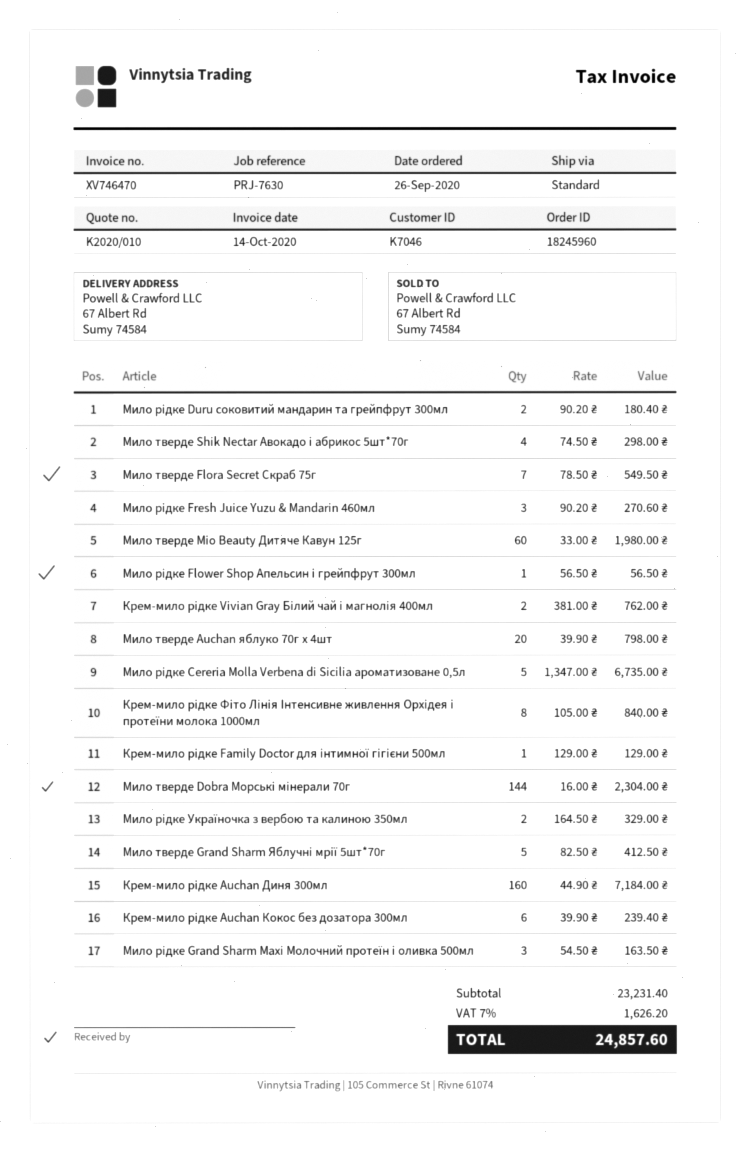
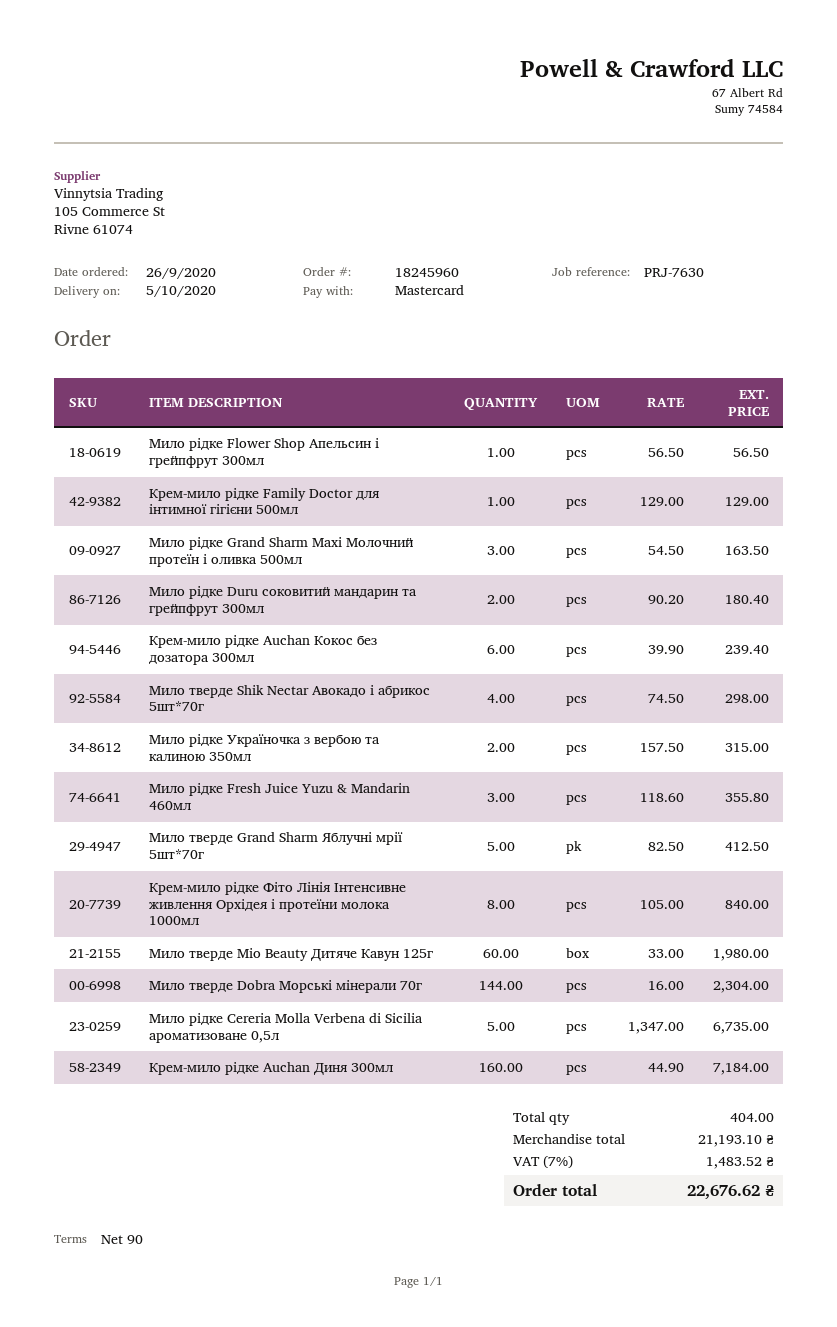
Мило тверде Flora Secret Скраб 75г: 7 x 78.50 = 549.50 -> none
Мило рідке Fresh Juice Yuzu & Mandarin 460мл: 3 x 90.20 = 270.60 -> 3 x 118.60 = 355.80
Крем-мило рідке Vivian Gray Білий чай і магнолія 400мл: 2 x 381.00 = 762.00 -> none
Мило тверде Auchan яблуко 70г x 4шт: 20 x 39.90 = 798.00 -> none
Мило рідке Україночка з вербою та калиною 350мл: 2 x 164.50 = 329.00 -> 2 x 157.50 = 315.00
subtotal: 23231.40 -> 21193.10
tax: 7% = 1626.20 -> 7% = 1483.52
total: 24857.60 -> 22676.62

